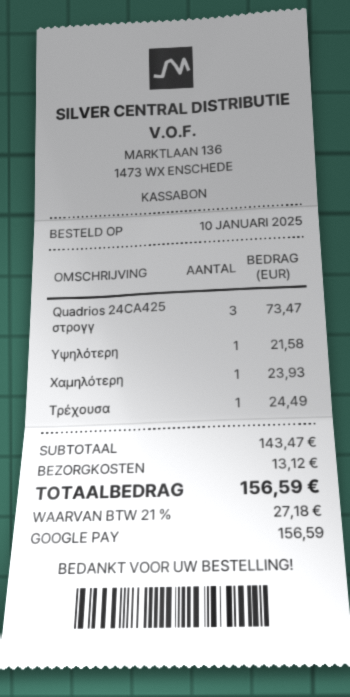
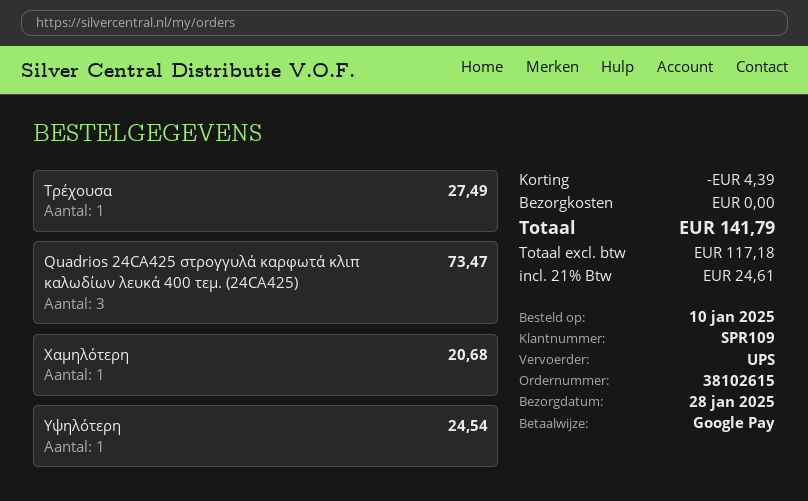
Υψηλότερη: 1 for 21.58 -> 1 for 24.54
Χαμηλότερη: 1 for 23.93 -> 1 for 20.68
Τρέχουσα: 1 for 24.49 -> 1 for 27.49
discount: none -> 4.39
shipping: 13.12 -> 0.00
tax: 21% = 27.18 -> 21% = 24.61
total: 156.59 -> 141.79

